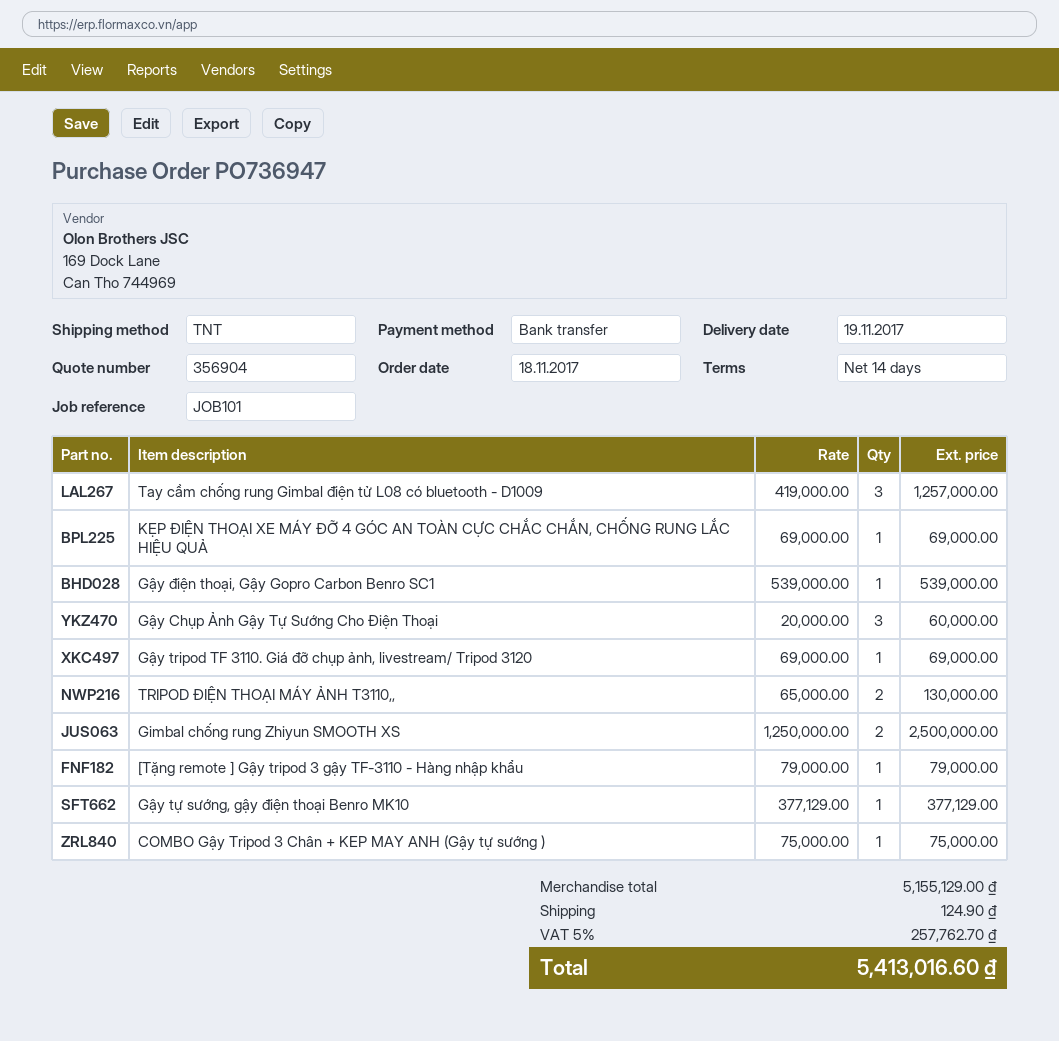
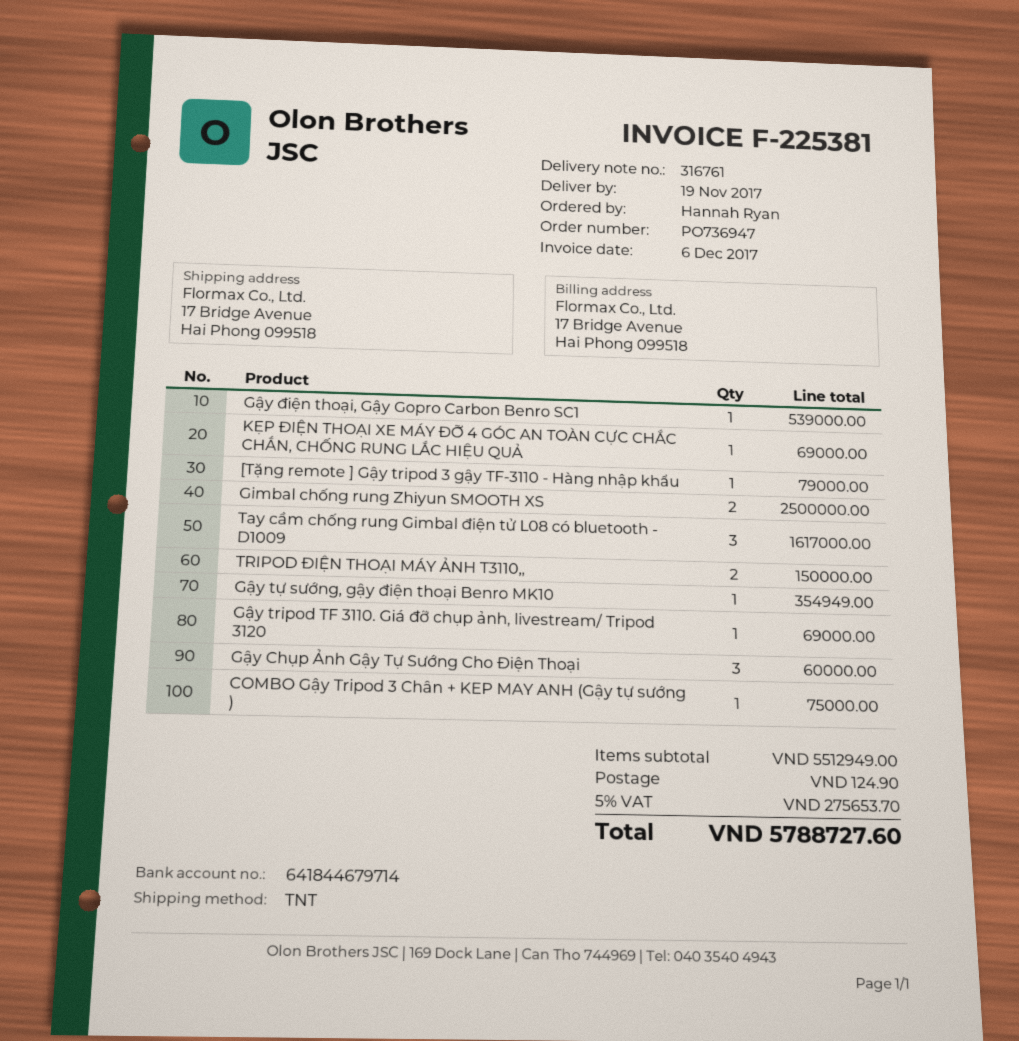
Tay cầm chống rung Gimbal điện tử L08 có bluetooth - D1009: 3 for 1257000.00 -> 3 for 1617000.00
TRIPOD ĐIỆN THOẠI MÁY ẢNH T3110,,: 2 for 130000.00 -> 2 for 150000.00
Gậy tự sướng, gậy điện thoại Benro MK10: 1 for 377129.00 -> 1 for 354949.00
subtotal: 5155129.00 -> 5512949.00
tax: 5% = 257762.70 -> 5% = 275653.70
total: 5413016.60 -> 5788727.60

